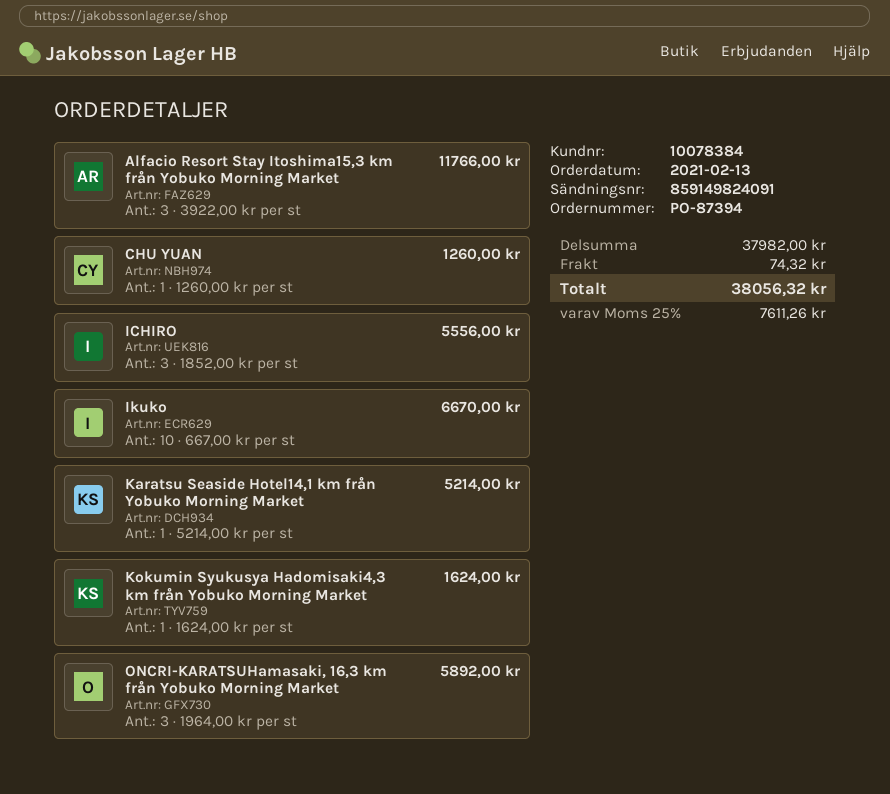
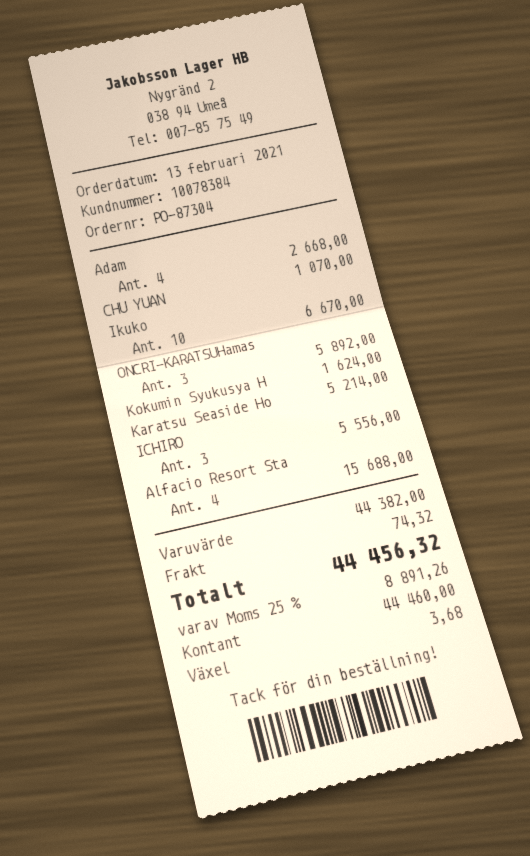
order number: PO-87394 -> PO-87304
Alfacio Resort Stay Itoshima15,3 km från Yobuko Morning Market: 3 for 11766.00 -> 4 for 15688.00
CHU YUAN: 1 for 1260.00 -> 1 for 1070.00
Adam: none -> 4 for 2668.00
subtotal: 37982.00 -> 44382.00
tax: 25% = 7611.26 -> 25% = 8891.26
total: 38056.32 -> 44456.32

